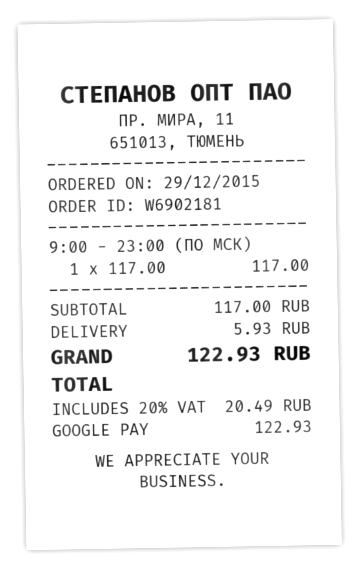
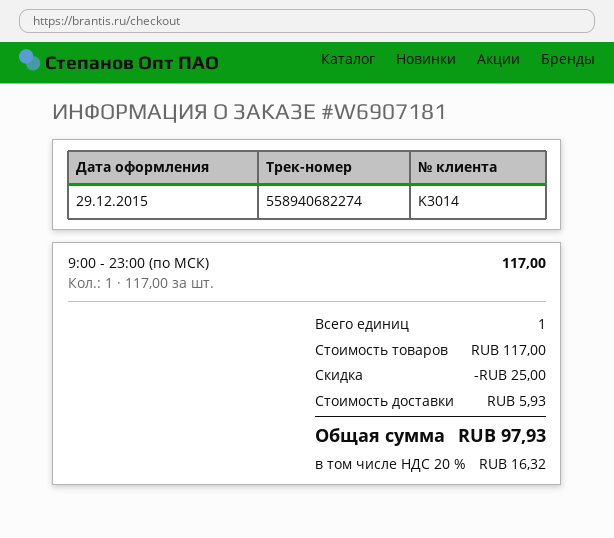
order number: W6902181 -> W6907181
discount: none -> 25.00
tax: 20% = 20.49 -> 20% = 16.32
total: 122.93 -> 97.93

